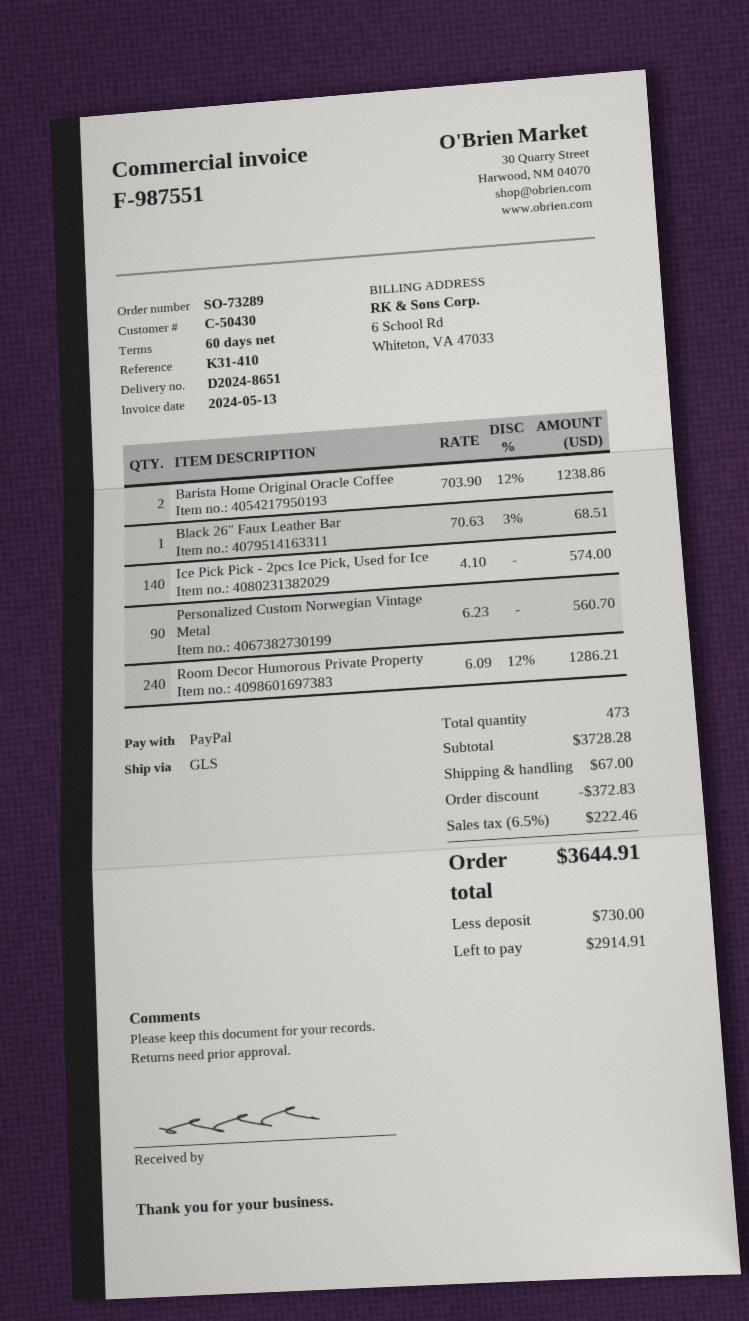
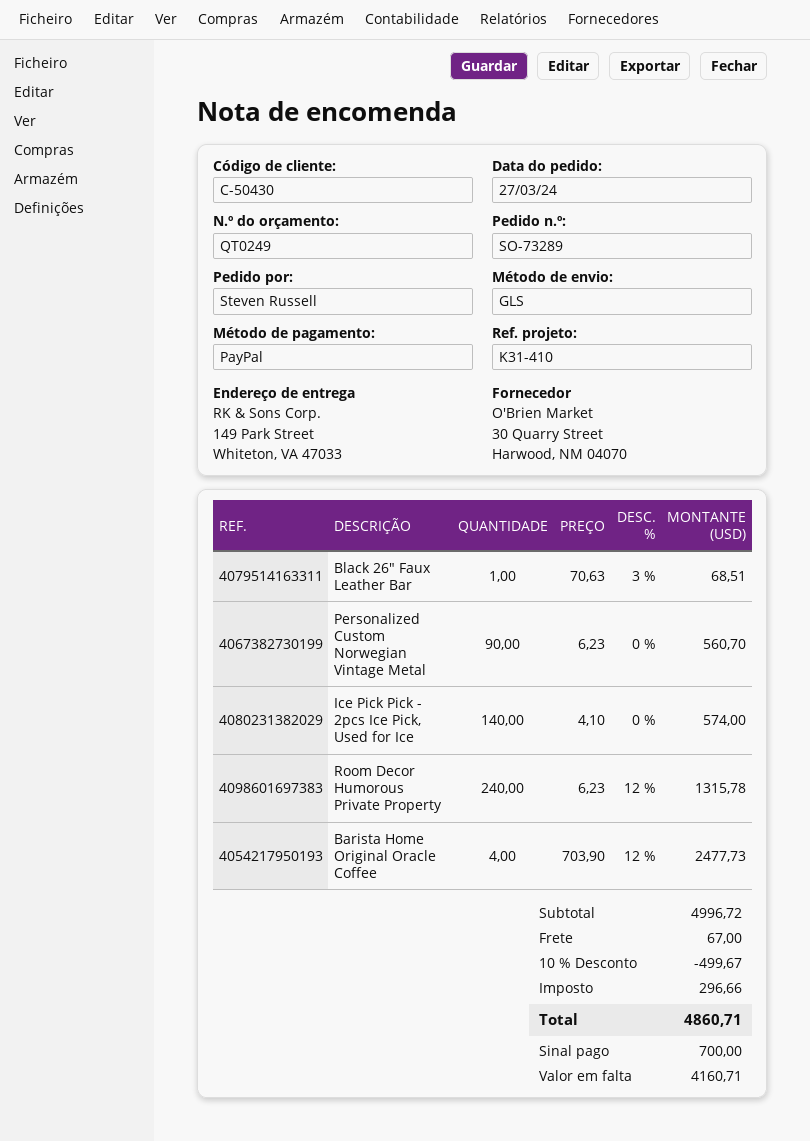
Barista Home Original Oracle Coffee: 2 x 703.90 - 12% = 1238.86 -> 4 x 703.90 - 12% = 2477.73
Room Decor Humorous Private Property: 240 x 6.09 - 12% = 1286.21 -> 240 x 6.23 - 12% = 1315.78
subtotal: 3728.28 -> 4996.72
discount: 372.83 -> 499.67
tax: 222.46 -> 296.66
total: 3644.91 -> 4860.71
deposit: 730.00 -> 700.00
balance: 2914.91 -> 4160.71

